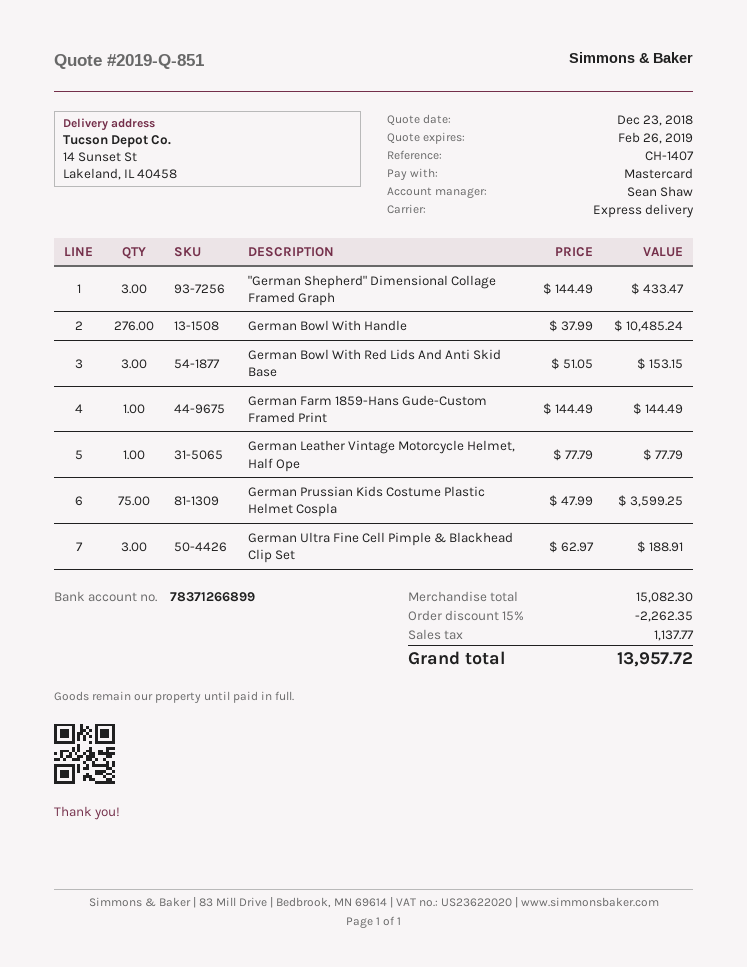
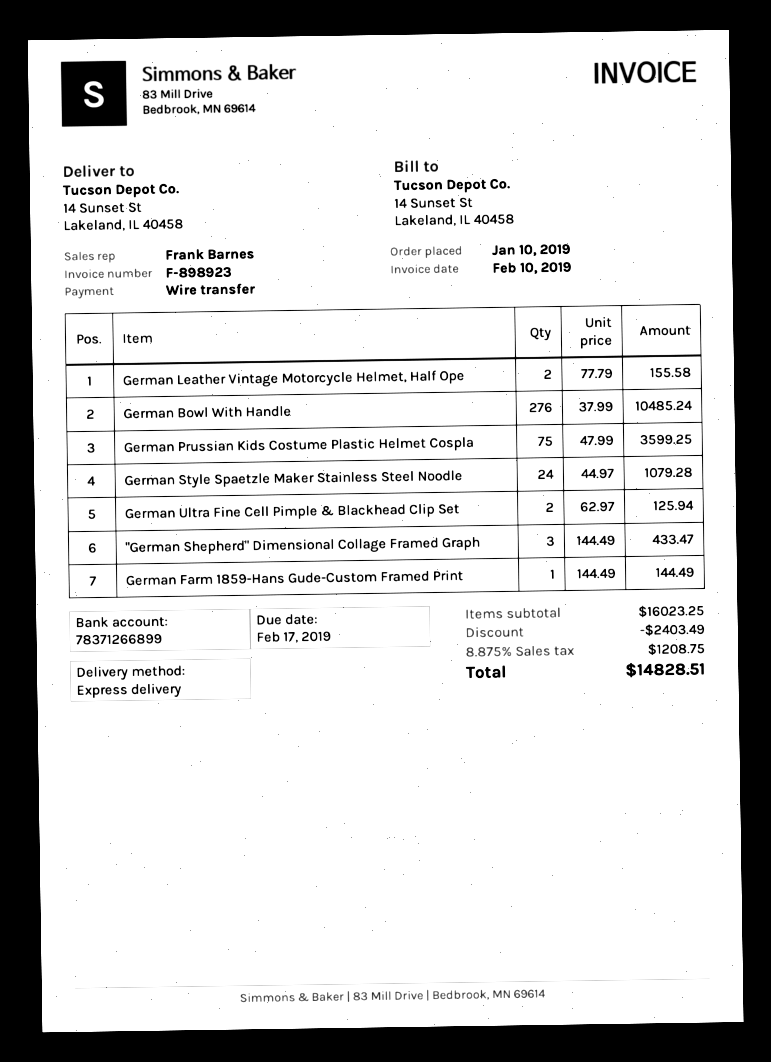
sales rep: Sean Shaw -> Frank Barnes
payment method: Mastercard -> bank transfer
German Bowl With Red Lids And Anti Skid Base: 3 x 51.05 = 153.15 -> none
German Leather Vintage Motorcycle Helmet, Half Ope: 1 x 77.79 = 77.79 -> 2 x 77.79 = 155.58
German Ultra Fine Cell Pimple & Blackhead Clip Set: 3 x 62.97 = 188.91 -> 2 x 62.97 = 125.94
German Style Spaetzle Maker Stainless Steel Noodle: none -> 24 x 44.97 = 1079.28
subtotal: 15082.30 -> 16023.25
discount: 2262.35 -> 2403.49
tax: 1137.77 -> 1208.75
total: 13957.72 -> 14828.51

